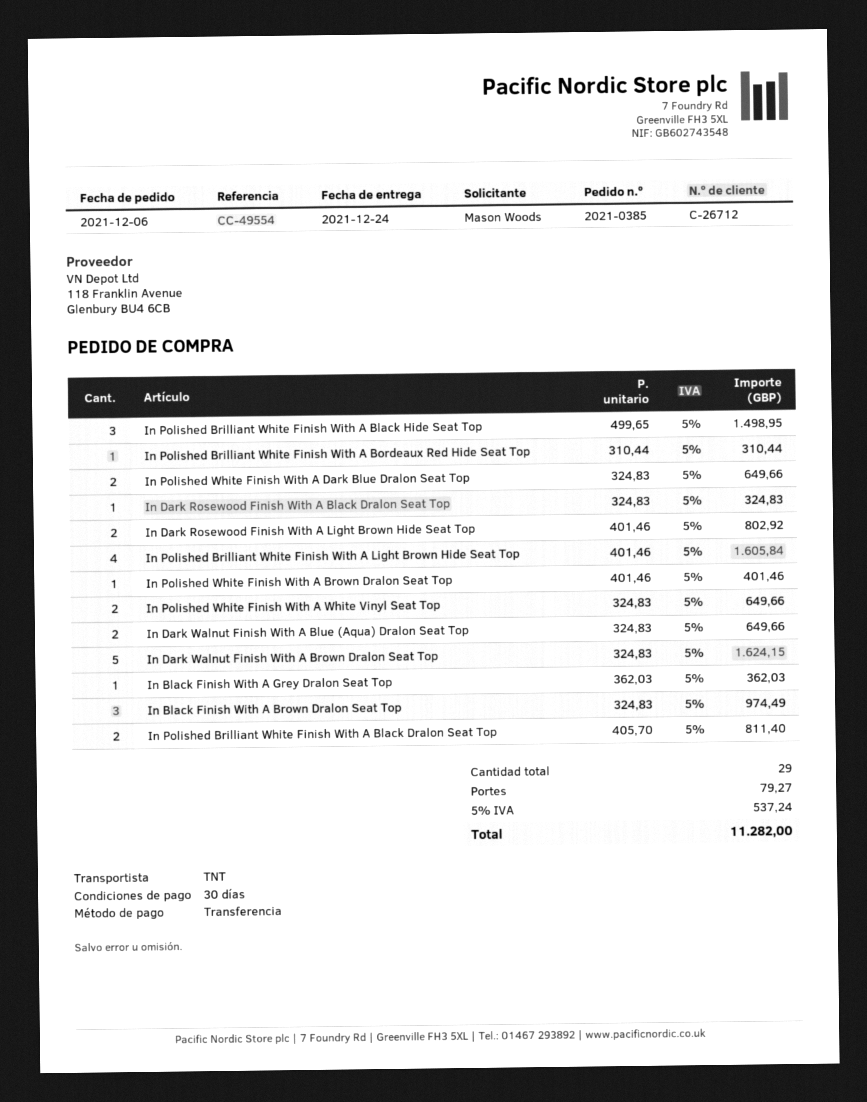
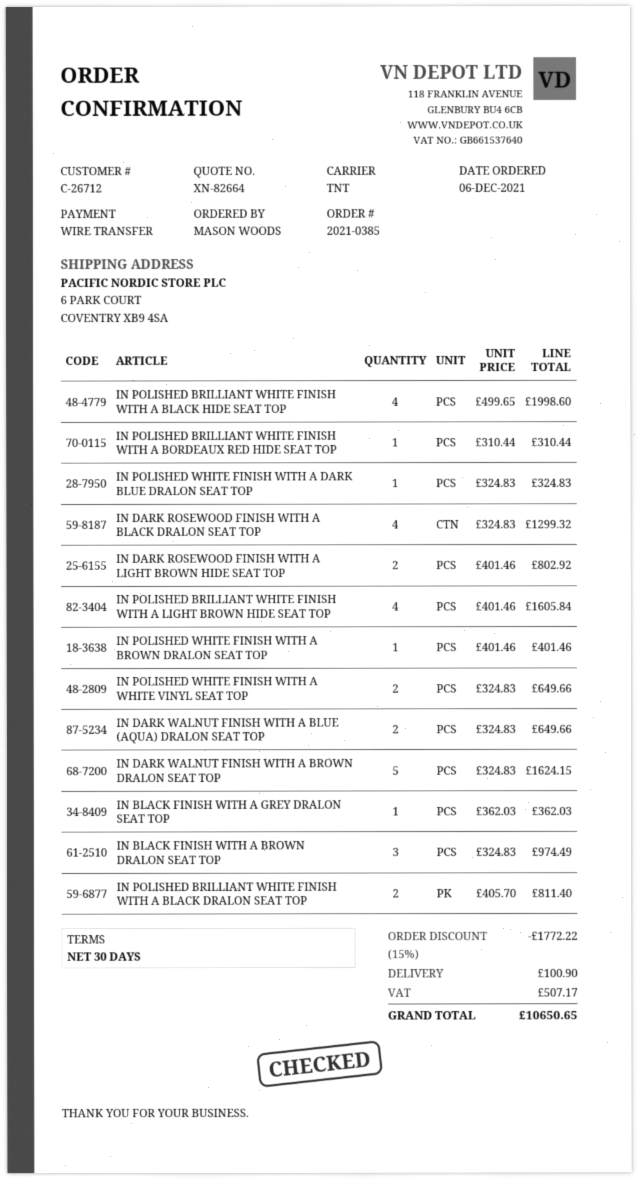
In Polished Brilliant White Finish With A Black Hide Seat Top: 3 x 499.65 = 1498.95 -> 4 x 499.65 = 1998.60
In Polished White Finish With A Dark Blue Dralon Seat Top: 2 x 324.83 = 649.66 -> 1 x 324.83 = 324.83
In Dark Rosewood Finish With A Black Dralon Seat Top: 1 x 324.83 = 324.83 -> 4 x 324.83 = 1299.32
discount: none -> 15% = 1772.22
shipping: 79.27 -> 100.90
tax: 537.24 -> 507.17
total: 11282.00 -> 10650.65

